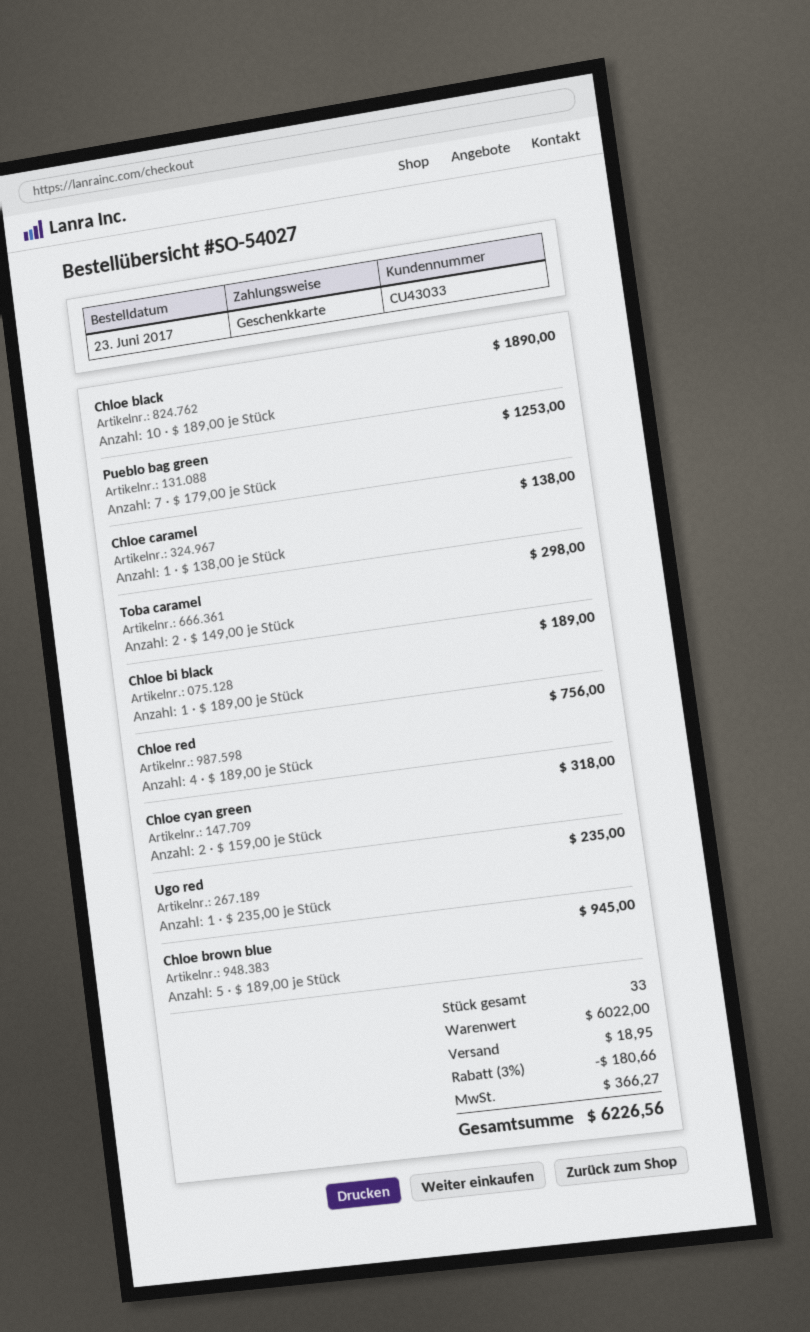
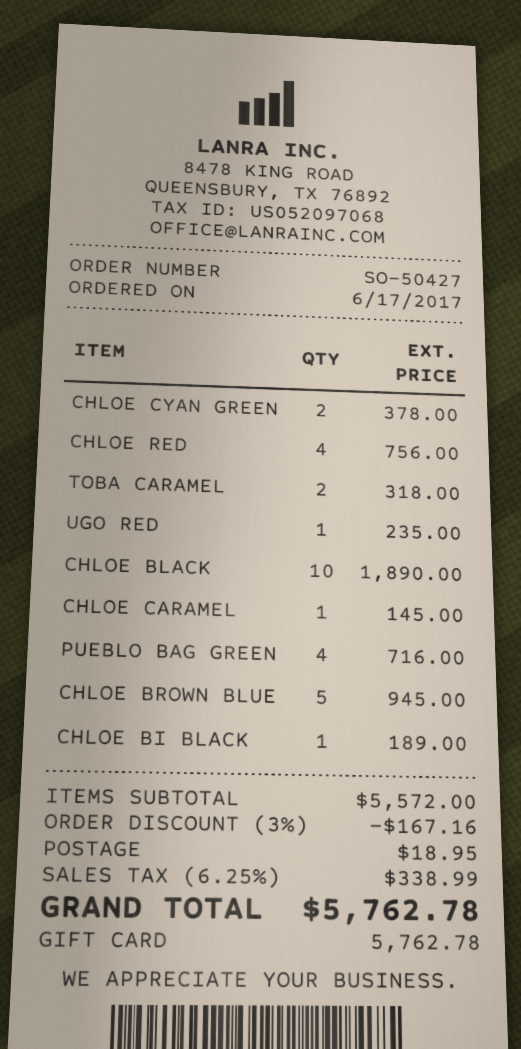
order number: SO-54027 -> SO-50427
order date: 2017-06-23 -> 2017-06-17
Pueblo bag green: 7 for 1253.00 -> 4 for 716.00
Chloe caramel: 1 for 138.00 -> 1 for 145.00
Toba caramel: 2 for 298.00 -> 2 for 318.00
Chloe cyan green: 2 for 318.00 -> 2 for 378.00
subtotal: 6022.00 -> 5572.00
discount: 3% = 180.66 -> 3% = 167.16
tax: 366.27 -> 338.99
total: 6226.56 -> 5762.78

